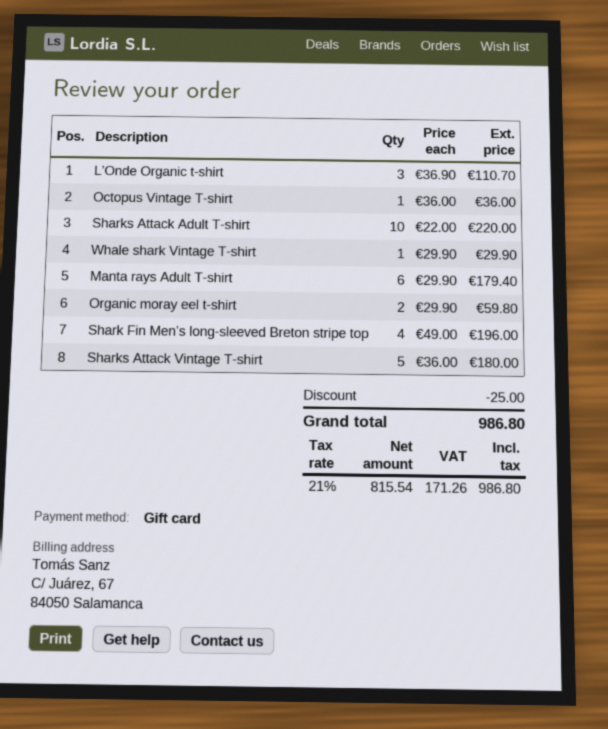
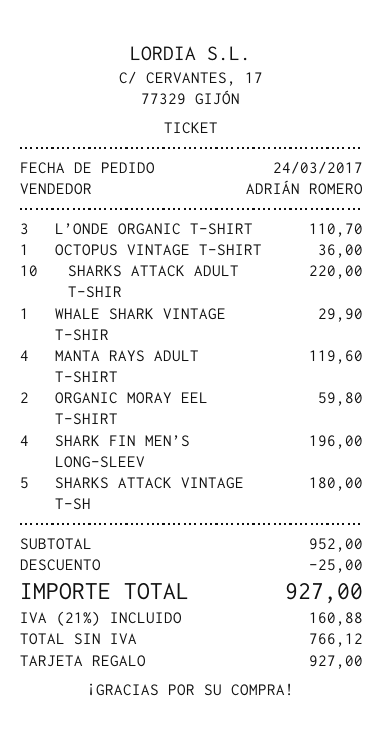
Manta rays Adult T-shirt: 6 for 179.40 -> 4 for 119.60
net: 815.54 -> 766.12
tax: 21% = 171.26 -> 21% = 160.88
total: 986.80 -> 927.00

